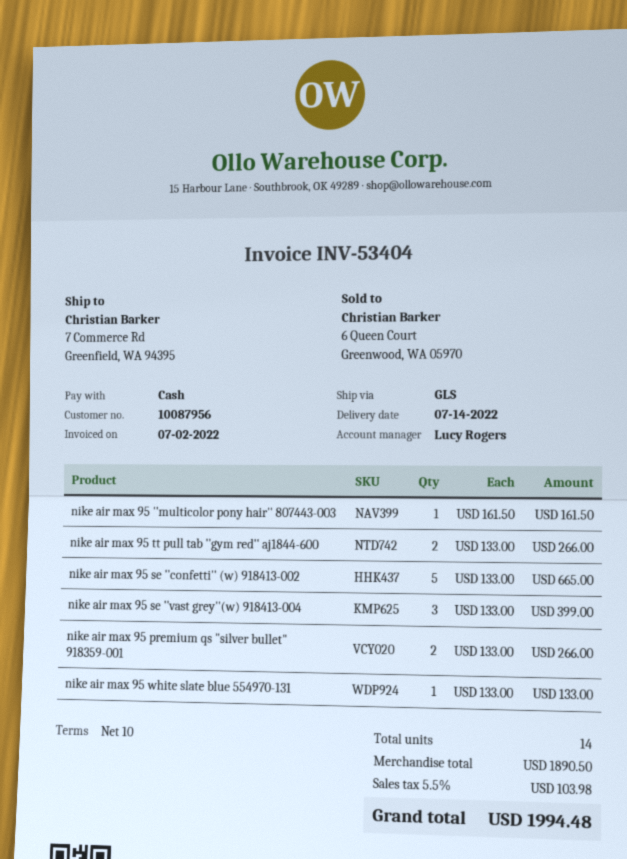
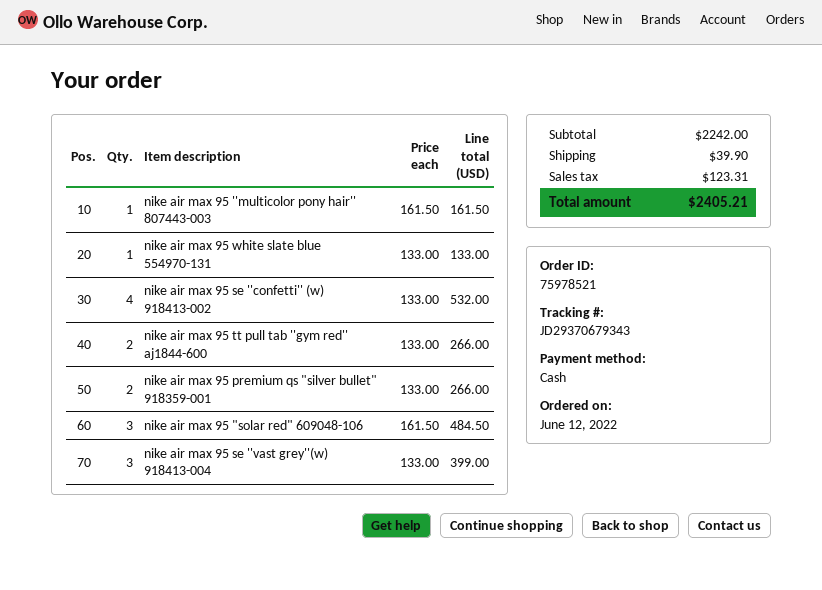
nike air max 95 se ''confetti'' (w) 918413-002: 5 x 133.00 = 665.00 -> 4 x 133.00 = 532.00
nike air max 95 "solar red" 609048-106: none -> 3 x 161.50 = 484.50
subtotal: 1890.50 -> 2242.00
shipping: none -> 39.90
tax: 103.98 -> 123.31
total: 1994.48 -> 2405.21

